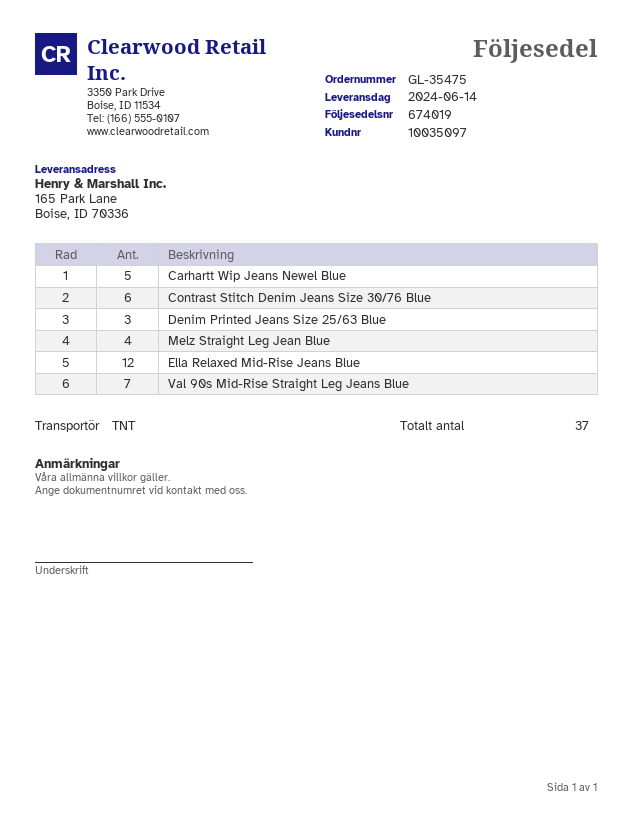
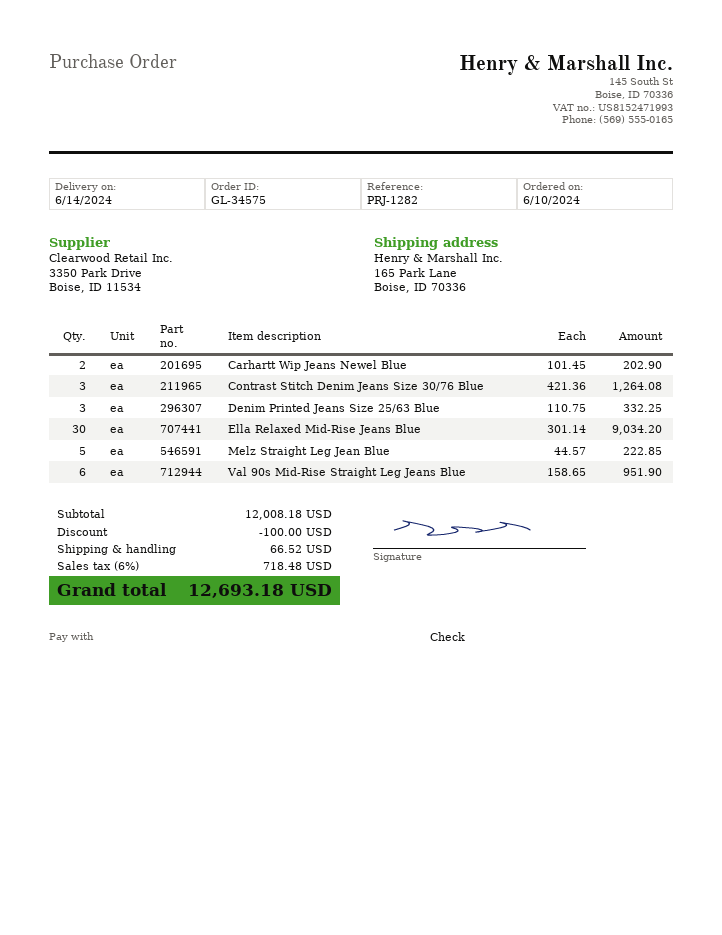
order number: GL-35475 -> GL-34575
Carhartt Wip Jeans Newel Blue: 5 -> 2
Contrast Stitch Denim Jeans Size 30/76 Blue: 6 -> 3
Melz Straight Leg Jean Blue: 4 -> 5
Ella Relaxed Mid-Rise Jeans Blue: 12 -> 30
Val 90s Mid-Rise Straight Leg Jeans Blue: 7 -> 6

